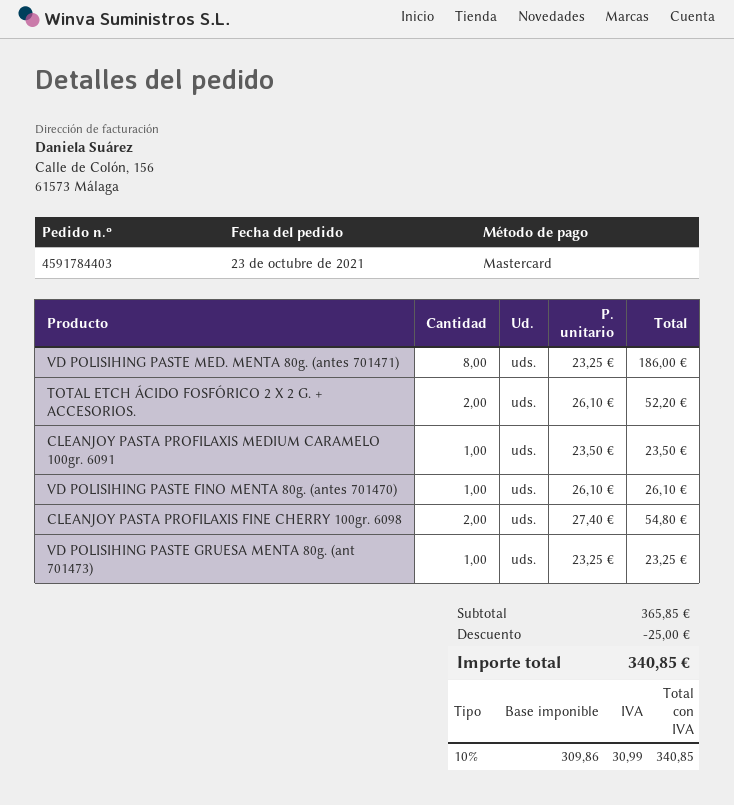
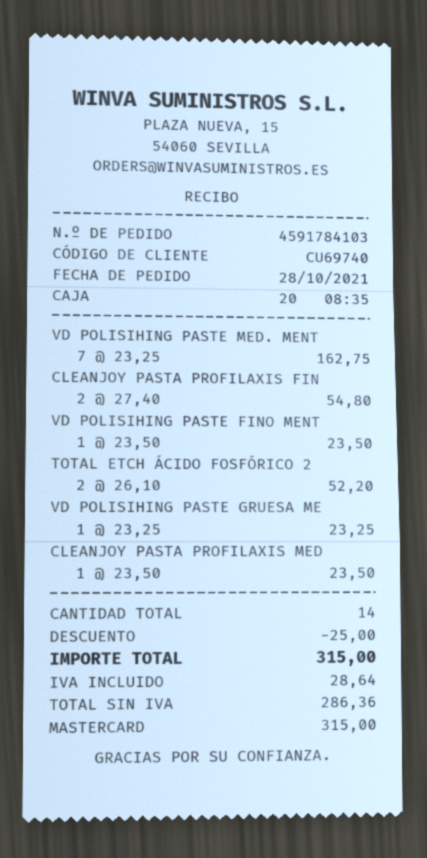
order number: 4591784403 -> 4591784103
order date: 2021-10-23 -> 2021-10-28
VD POLISIHING PASTE MED. MENTA 80g. (antes 701471): 8 x 23.25 = 186.00 -> 7 x 23.25 = 162.75
VD POLISIHING PASTE FINO MENTA 80g. (antes 701470): 1 x 26.10 = 26.10 -> 1 x 23.50 = 23.50
net: 309.86 -> 286.36
tax: 30.99 -> 28.64
total: 340.85 -> 315.00

